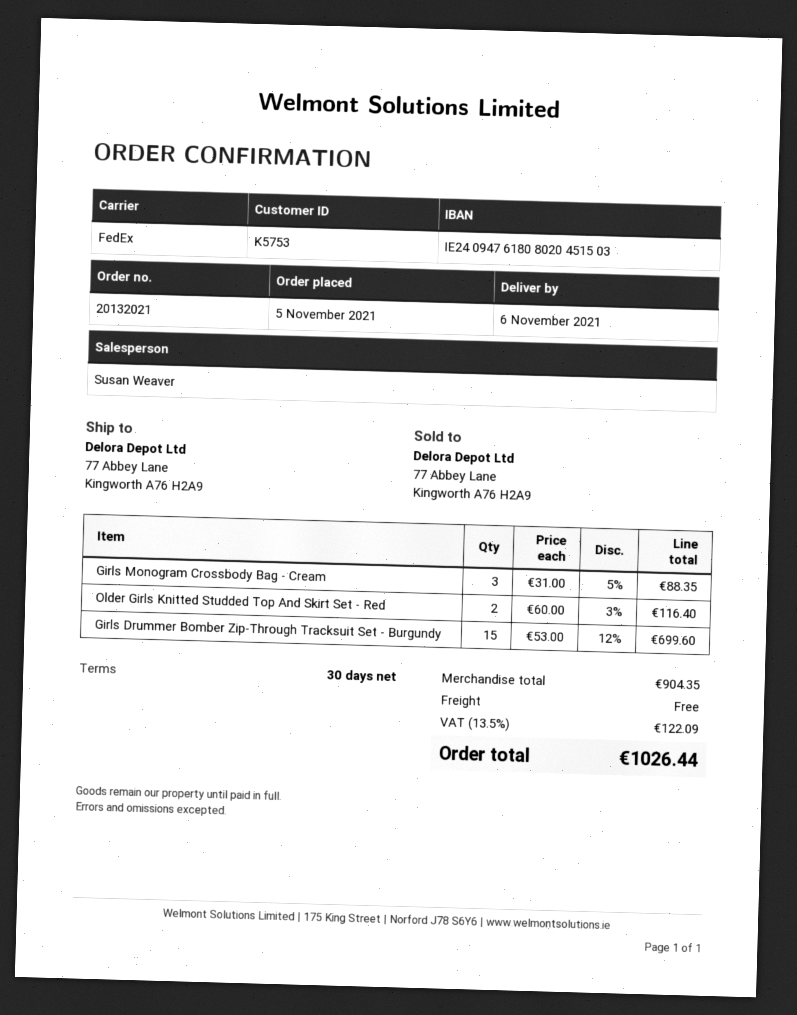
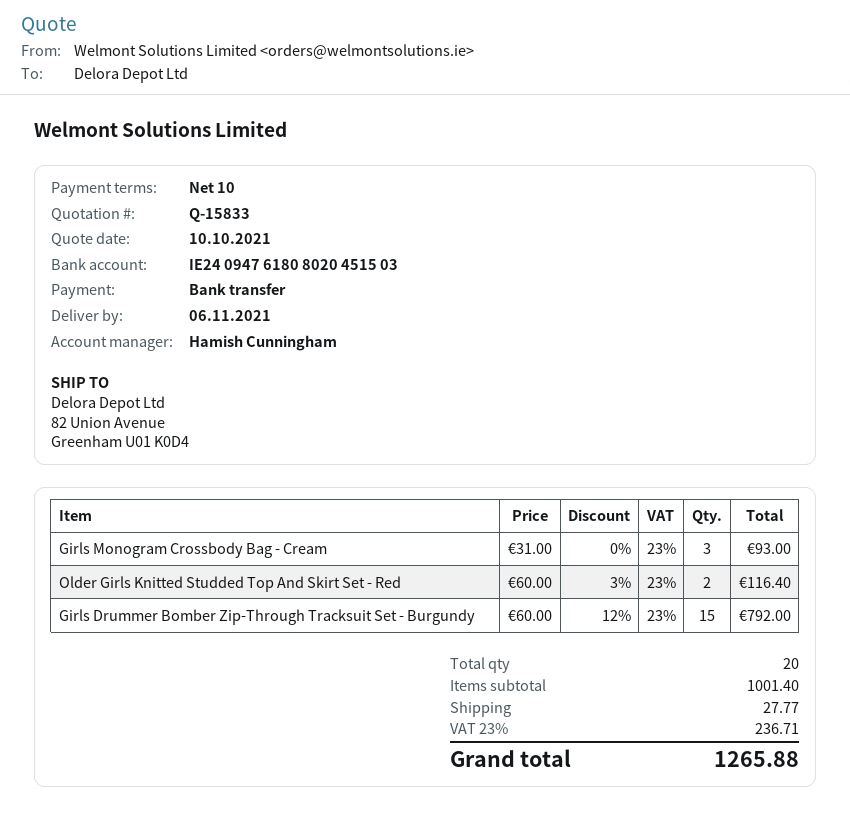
payment terms: 30 days -> 10 days
sales rep: Susan Weaver -> Hamish Cunningham
ship to: 77 Abbey Lane, Kingworth A76 H2A9 -> 82 Union Avenue, Greenham U01 K0D4
Girls Monogram Crossbody Bag - Cream: 3 x 31.00 - 5% = 88.35 -> 3 x 31.00 = 93.00
Girls Drummer Bomber Zip-Through Tracksuit Set - Burgundy: 15 x 53.00 - 12% = 699.60 -> 15 x 60.00 - 12% = 792.00
subtotal: 904.35 -> 1001.40
shipping: 0.00 -> 27.77
tax: 13.5% = 122.09 -> 23% = 236.71
total: 1026.44 -> 1265.88

